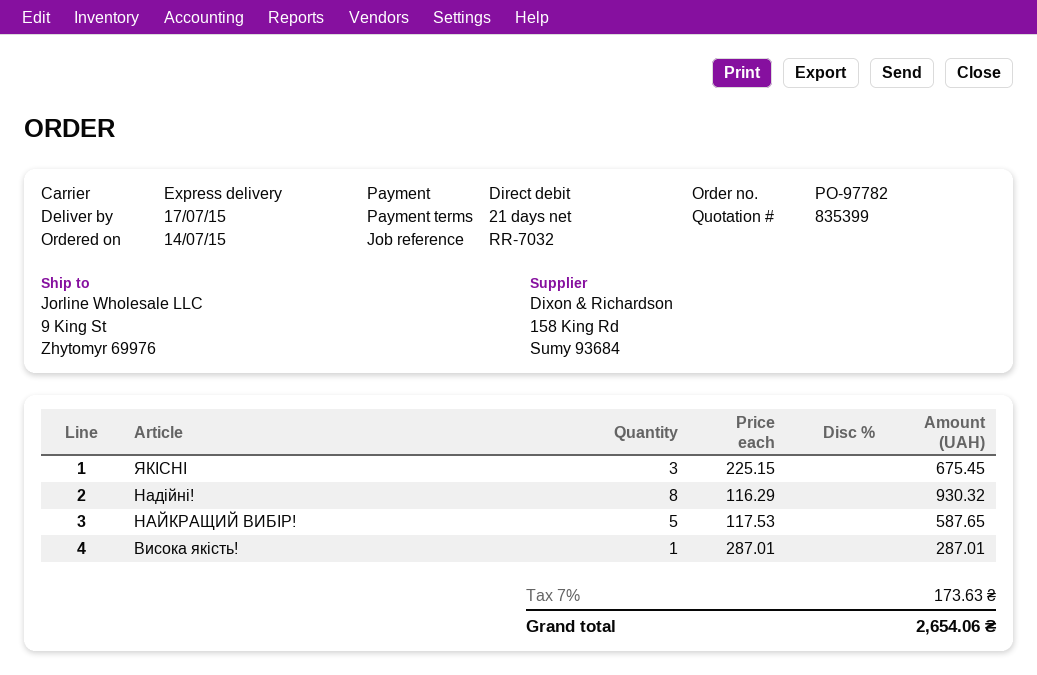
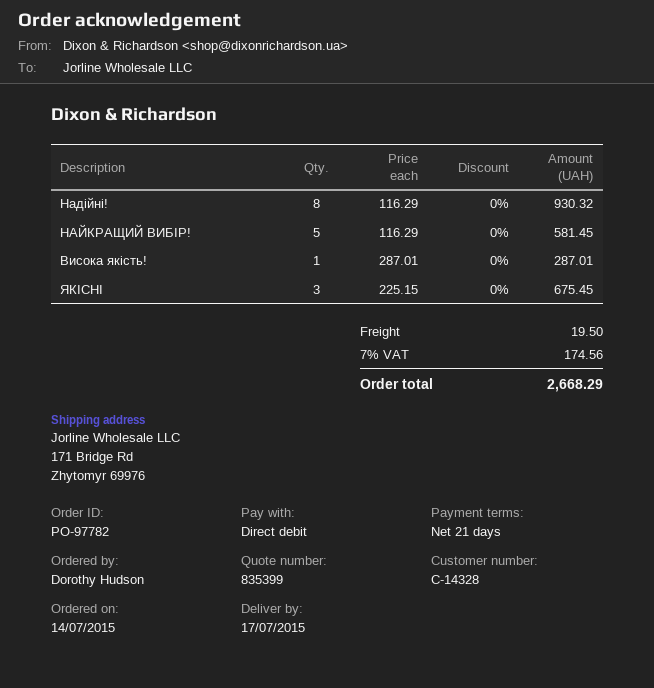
ship to: 9 King St, Zhytomyr 69976 -> 171 Bridge Rd, Zhytomyr 69976
НАЙКРАЩИЙ ВИБІР!: 5 x 117.53 = 587.65 -> 5 x 116.29 = 581.45
shipping: none -> 19.50
tax: 7% = 173.63 -> 7% = 174.56
total: 2654.06 -> 2668.29

